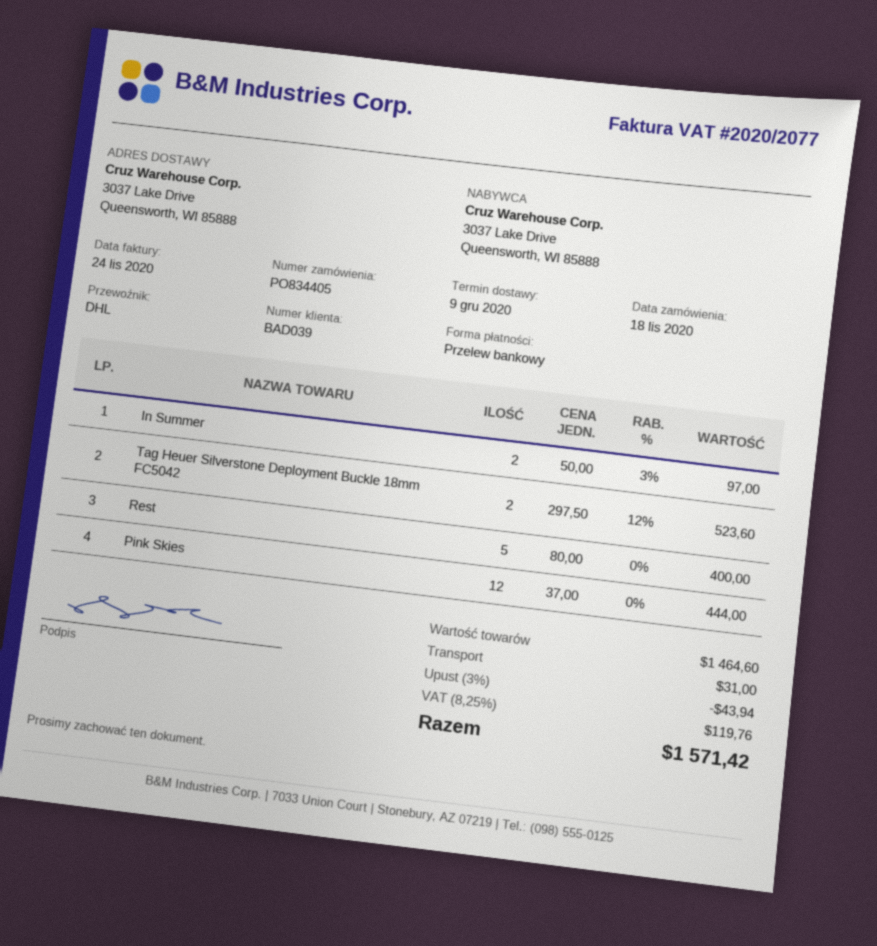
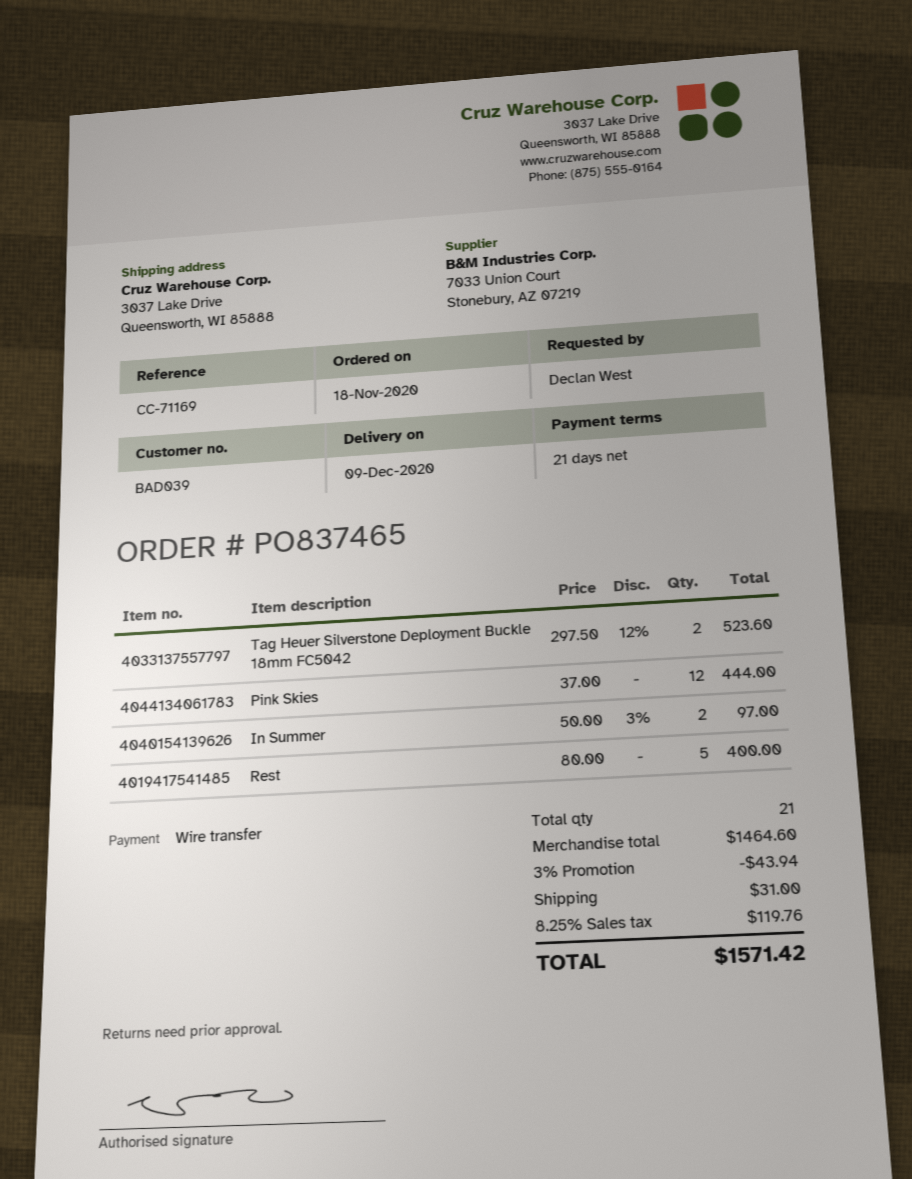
order number: PO834405 -> PO837465

